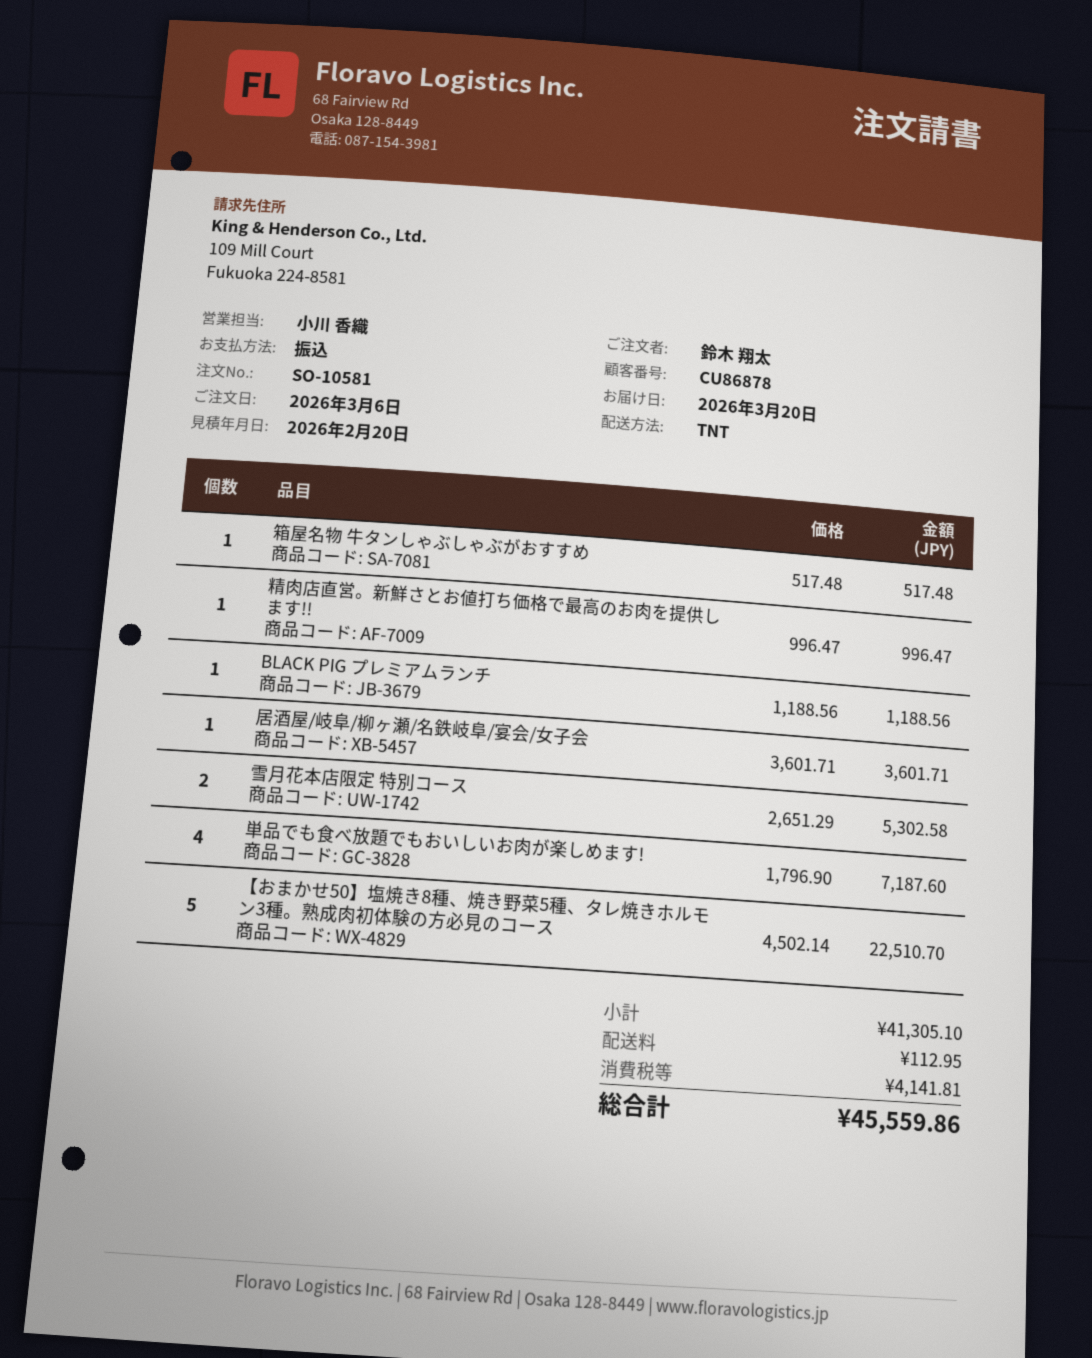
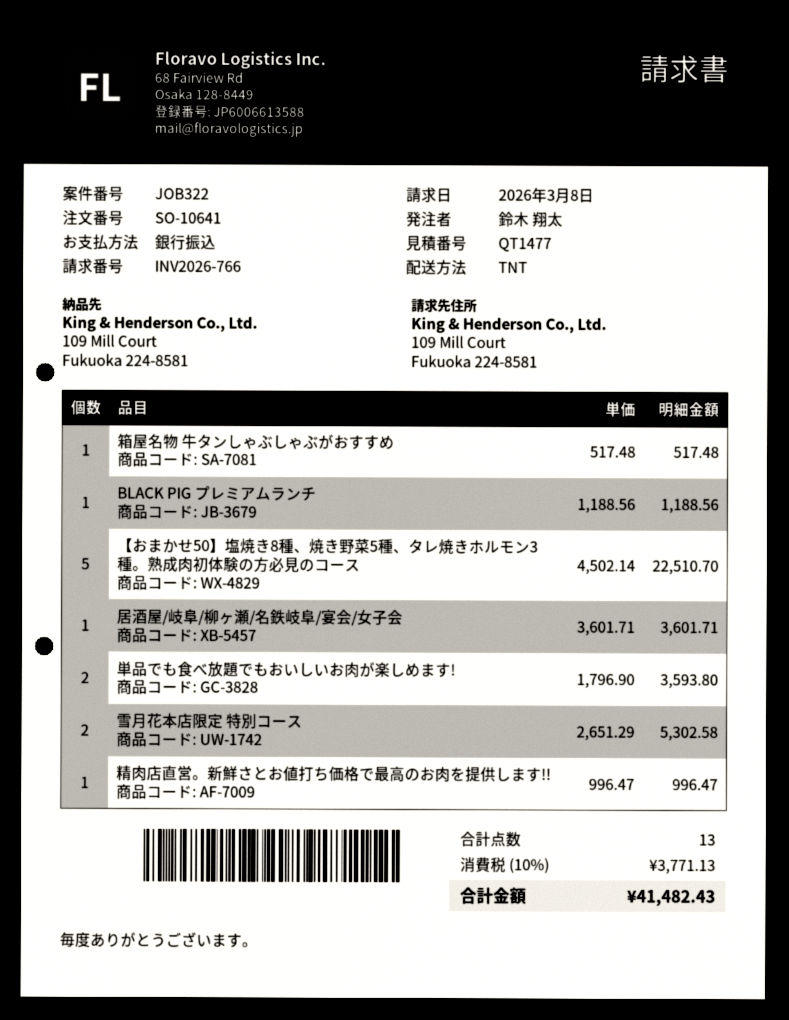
order number: SO-10581 -> SO-10641
単品でも食べ放題でもおいしいお肉が楽しめます!: 4 x 1796.90 = 7187.60 -> 2 x 1796.90 = 3593.80
shipping: 112.95 -> none
tax: 4141.81 -> 3771.13
total: 45559.86 -> 41482.43

